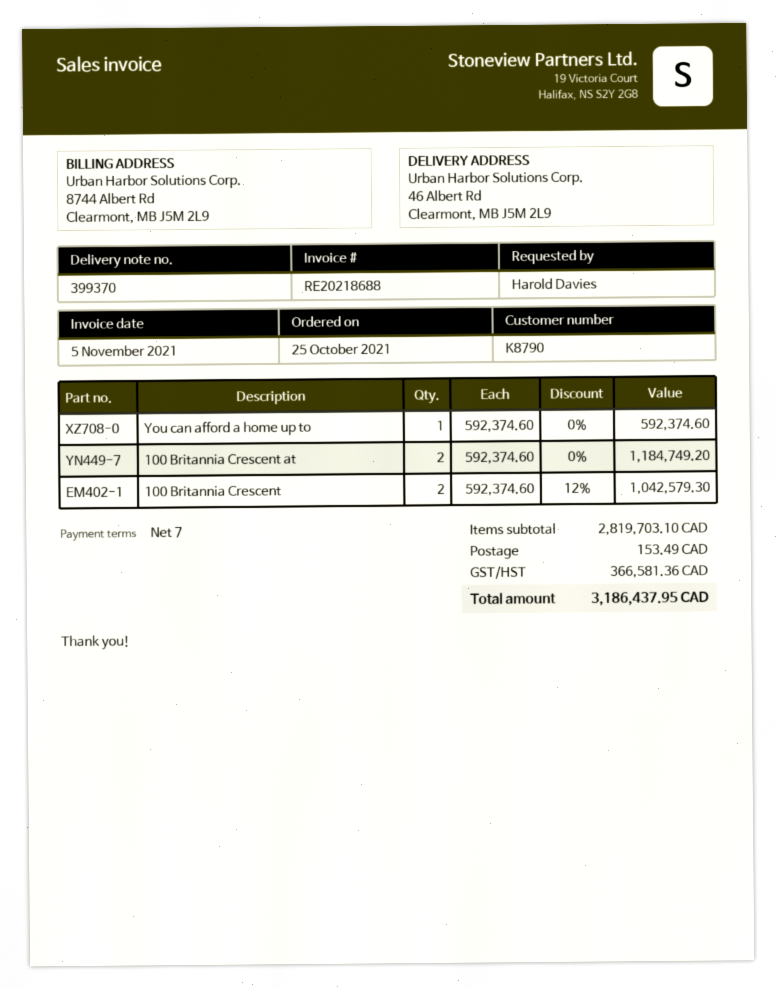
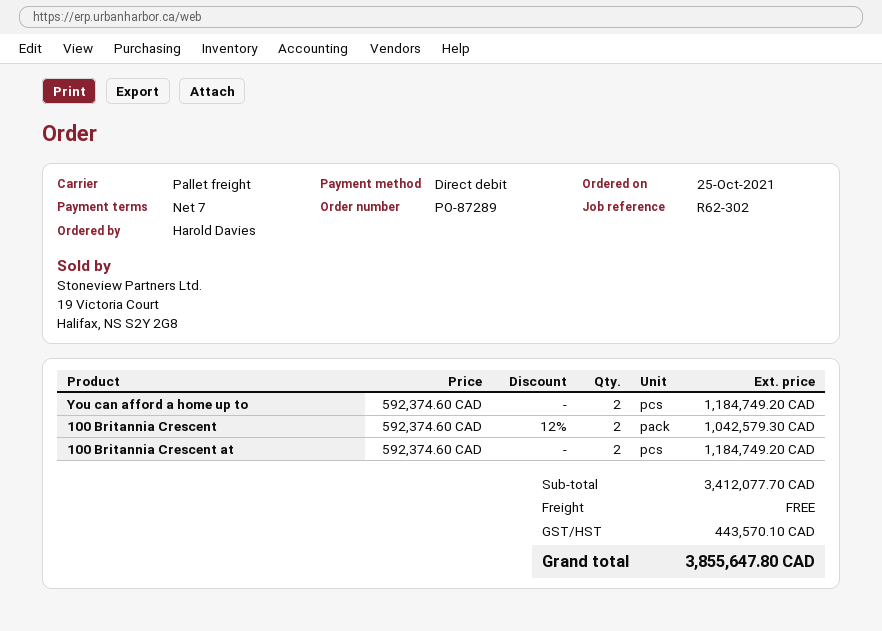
You can afford a home up to: 1 x 592374.60 = 592374.60 -> 2 x 592374.60 = 1184749.20
subtotal: 2819703.10 -> 3412077.70
shipping: 153.49 -> 0.00
tax: 366581.36 -> 443570.10
total: 3186437.95 -> 3855647.80

